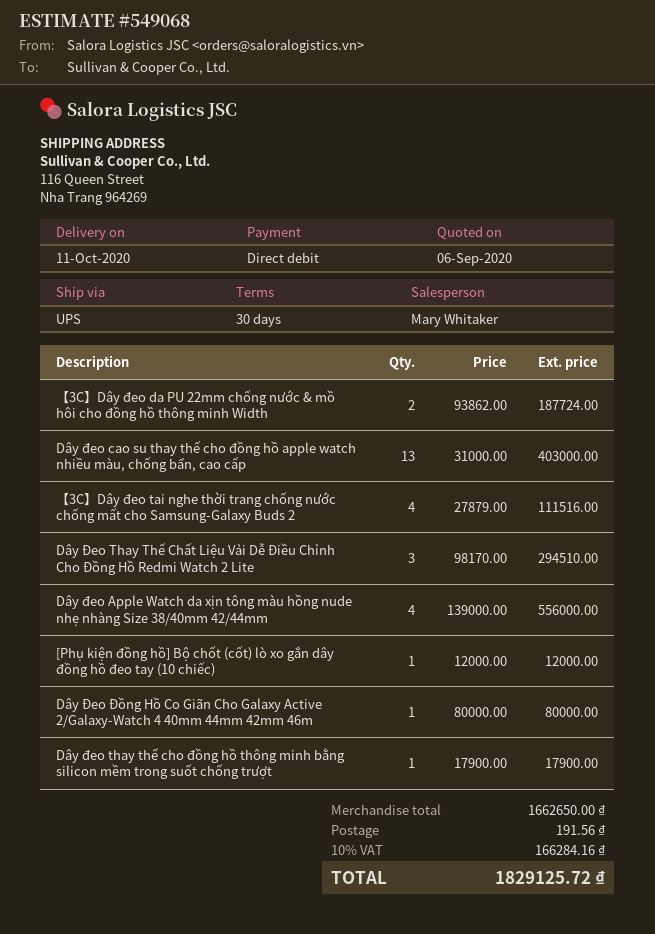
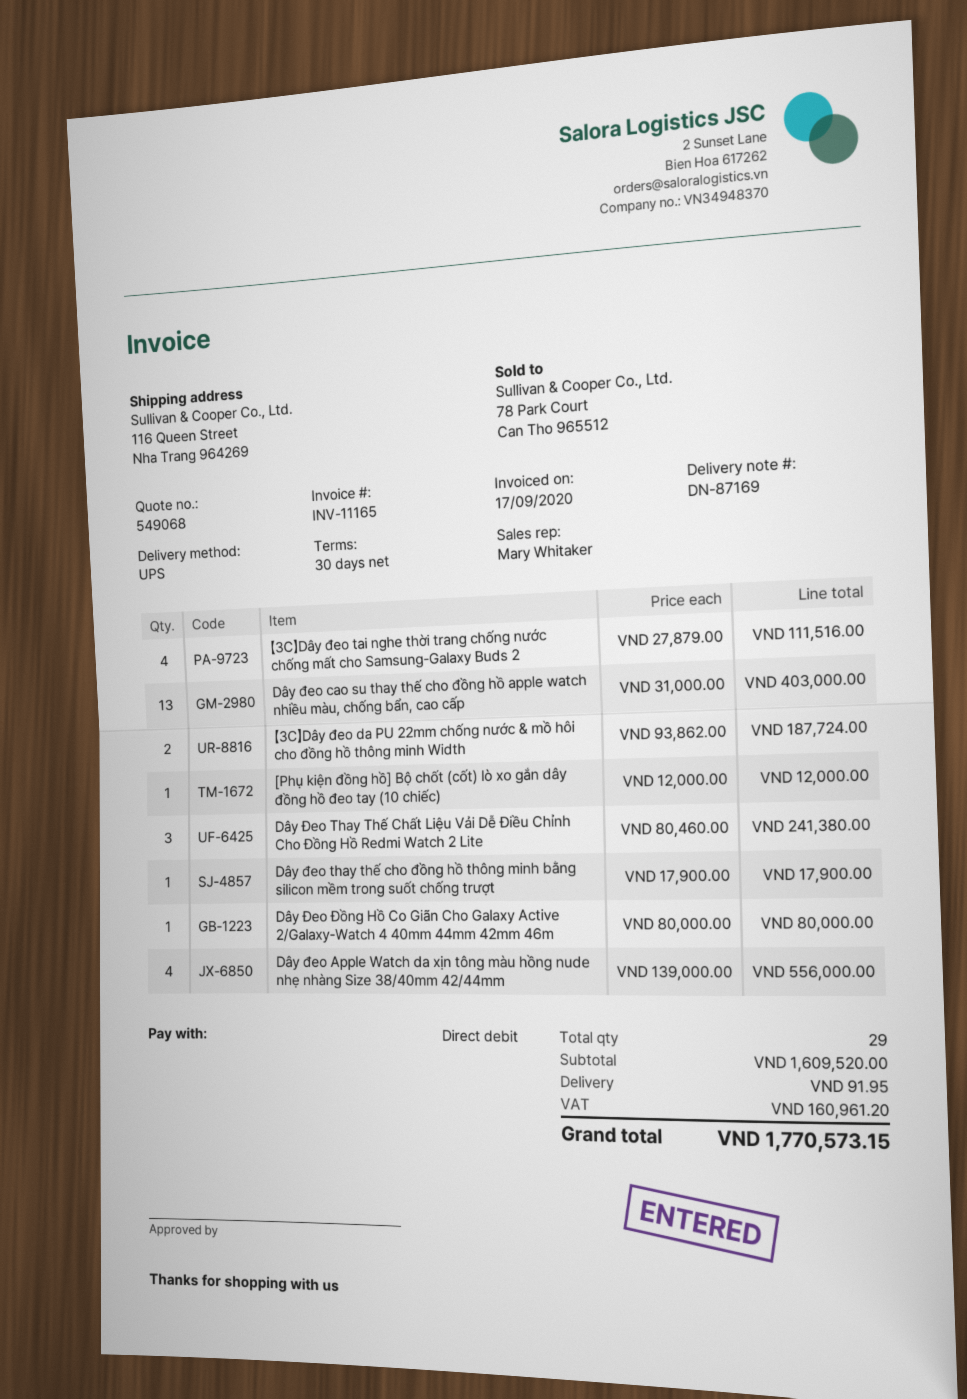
Dây Đeo Thay Thế Chất Liệu Vải Dễ Điều Chỉnh Cho Đồng Hồ Redmi Watch 2 Lite: 3 x 98170.00 = 294510.00 -> 3 x 80460.00 = 241380.00
subtotal: 1662650.00 -> 1609520.00
shipping: 191.56 -> 91.95
tax: 166284.16 -> 160961.20
total: 1829125.72 -> 1770573.15

